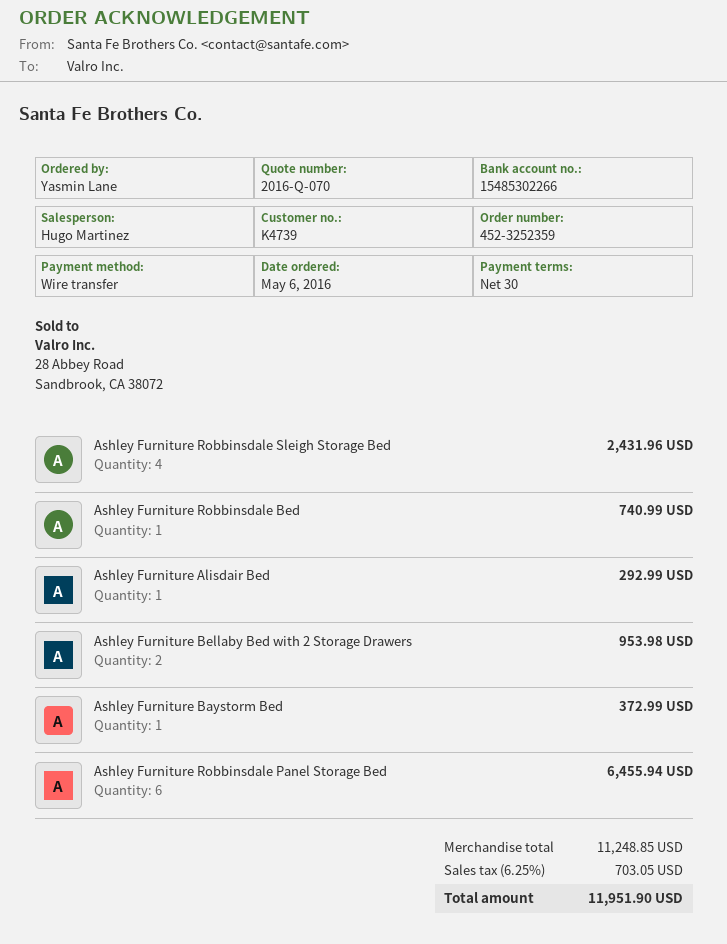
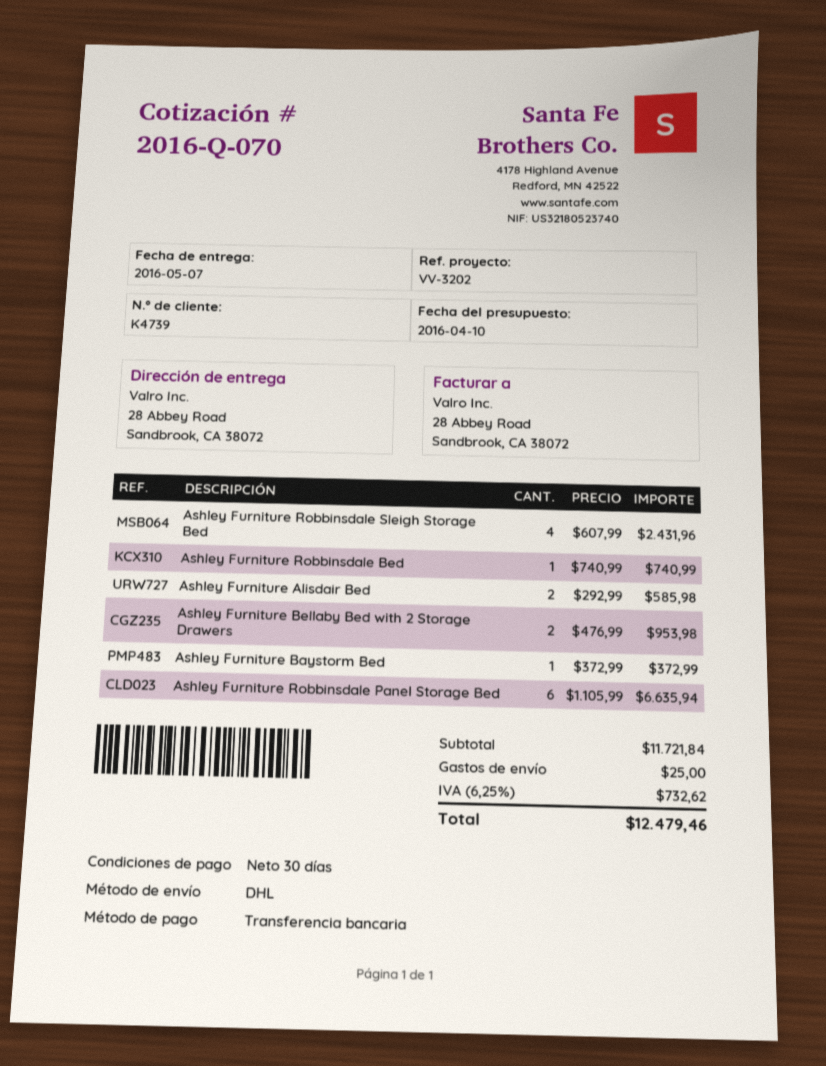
Ashley Furniture Alisdair Bed: 1 for 292.99 -> 2 for 585.98
Ashley Furniture Robbinsdale Panel Storage Bed: 6 for 6455.94 -> 6 for 6635.94
subtotal: 11248.85 -> 11721.84
shipping: none -> 25.00
tax: 6.25% = 703.05 -> 6.25% = 732.62
total: 11951.90 -> 12479.46

